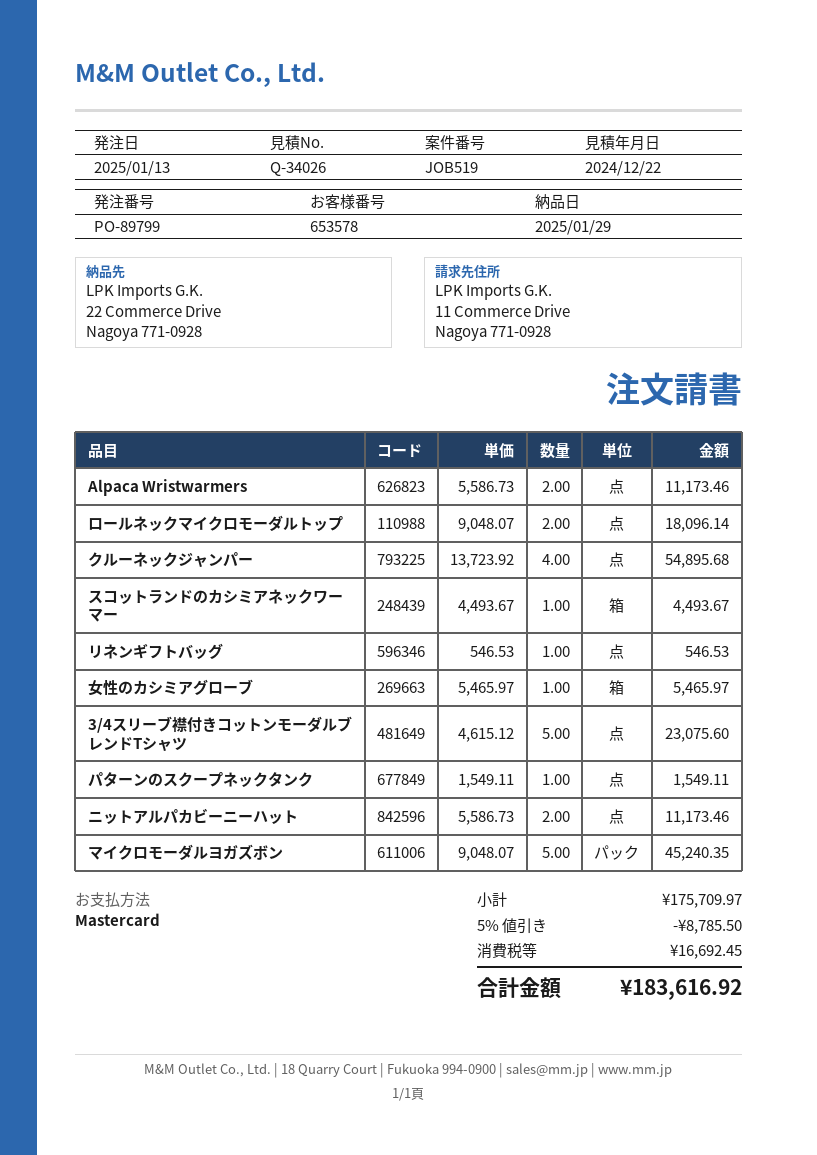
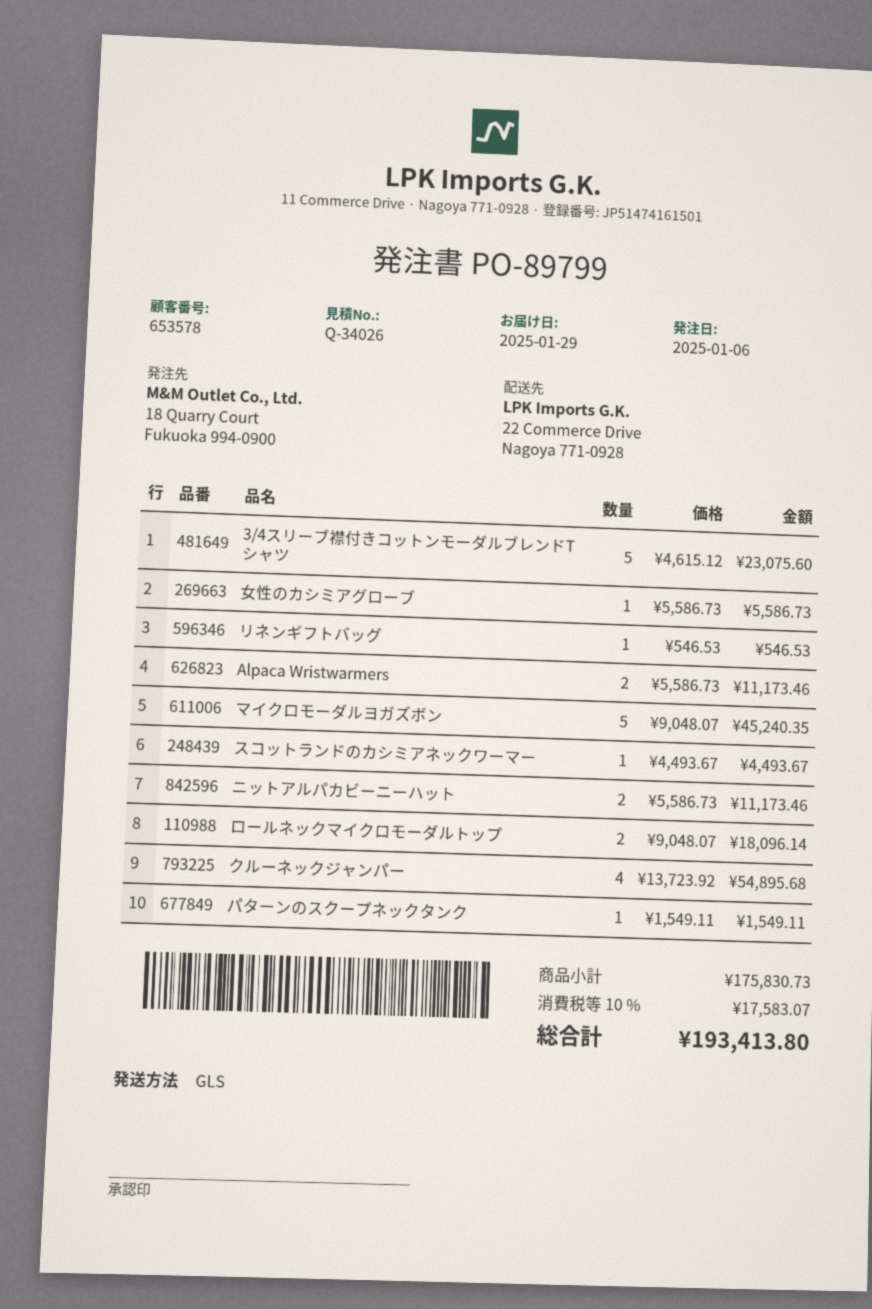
order date: 2025-01-13 -> 2025-01-06
女性のカシミアグローブ: 1 x 5465.97 = 5465.97 -> 1 x 5586.73 = 5586.73
subtotal: 175709.97 -> 175830.73
discount: 5% = 8785.50 -> none
tax: 16692.45 -> 17583.07
total: 183616.92 -> 193413.80

